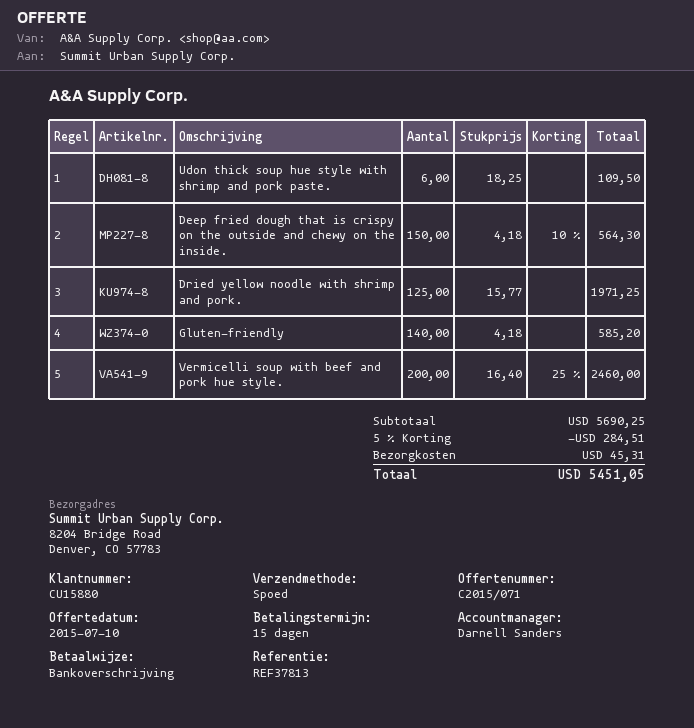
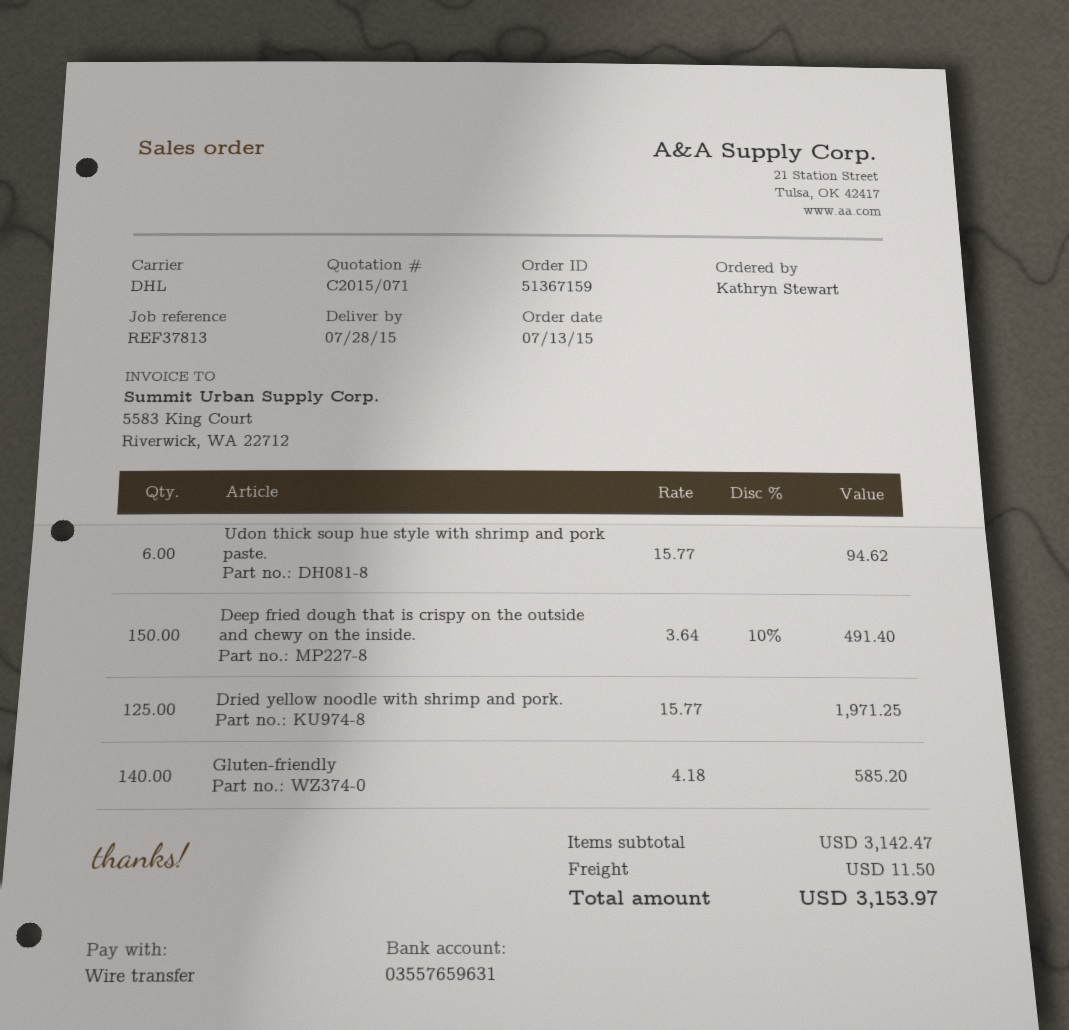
shipping method: express -> DHL
Udon thick soup hue style with shrimp and pork paste.: 6 x 18.25 = 109.50 -> 6 x 15.77 = 94.62
Deep fried dough that is crispy on the outside and chewy on the inside.: 150 x 4.18 - 10% = 564.30 -> 150 x 3.64 - 10% = 491.40
Vermicelli soup with beef and pork hue style.: 200 x 16.40 - 25% = 2460.00 -> none
subtotal: 5690.25 -> 3142.47
discount: 5% = 284.51 -> none
shipping: 45.31 -> 11.50
total: 5451.05 -> 3153.97

